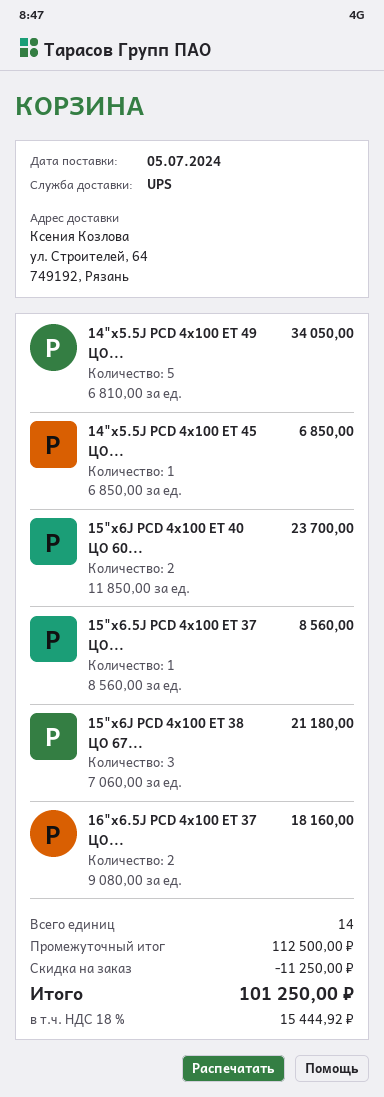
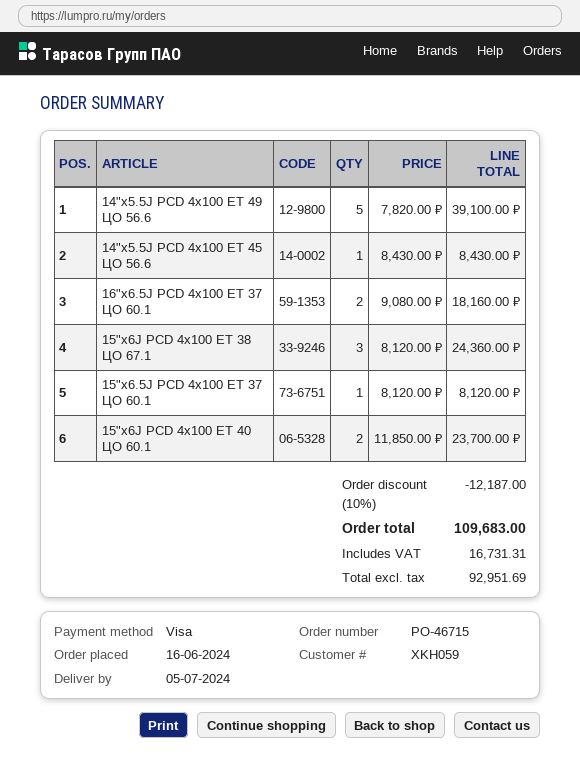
14"x5.5J PCD 4x100 ЕТ 49 ЦО...: 5 x 6810.00 = 34050.00 -> 5 x 7820.00 = 39100.00
14"x5.5J PCD 4x100 ЕТ 45 ЦО...: 1 x 6850.00 = 6850.00 -> 1 x 8430.00 = 8430.00
15"x6.5J PCD 4x100 ЕТ 37 ЦО...: 1 x 8560.00 = 8560.00 -> 1 x 8120.00 = 8120.00
15"x6J PCD 4x100 ЕТ 38 ЦО 67...: 3 x 7060.00 = 21180.00 -> 3 x 8120.00 = 24360.00
discount: 11250.00 -> 12187.00
tax: 15444.92 -> 16731.31
total: 101250.00 -> 109683.00

